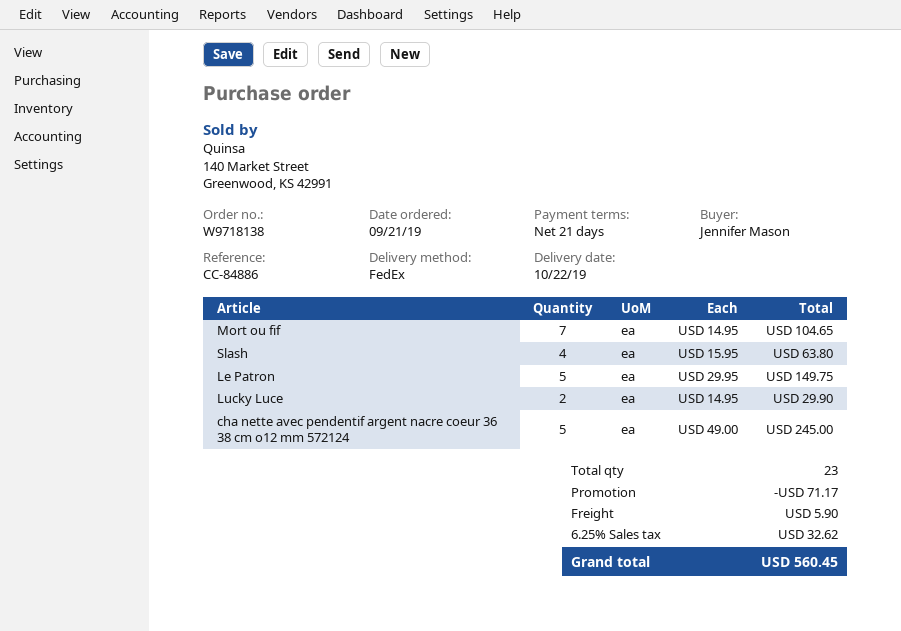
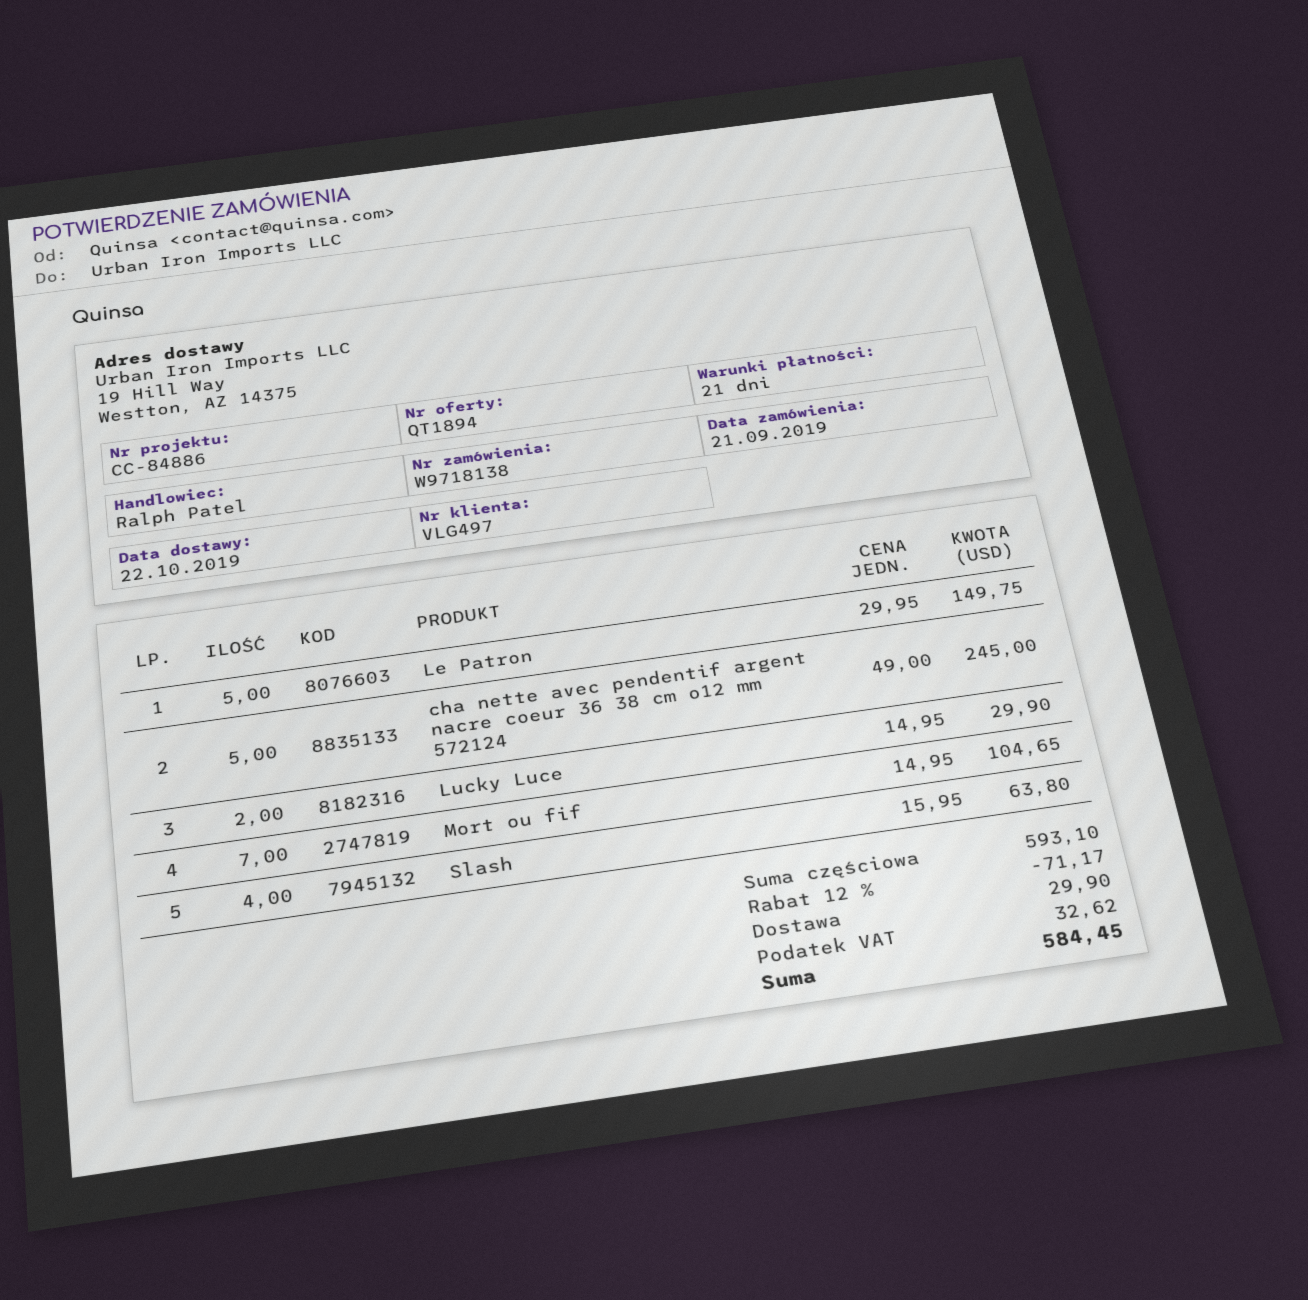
shipping: 5.90 -> 29.90
total: 560.45 -> 584.45

